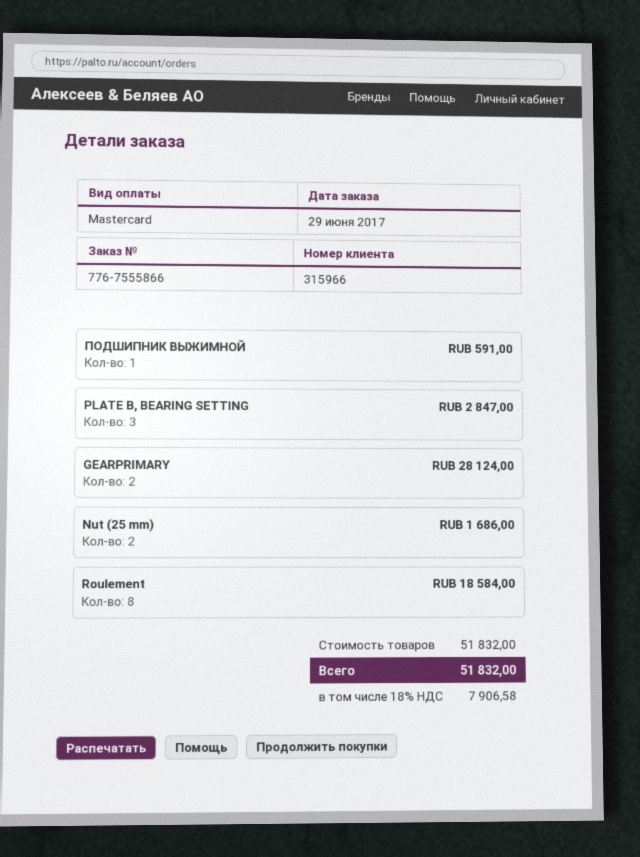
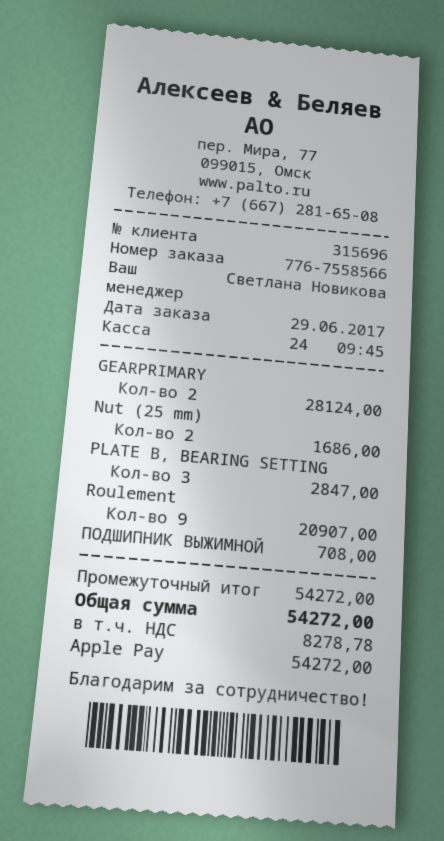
order number: 776-7555866 -> 776-7558566
customer number: 315966 -> 315696
payment method: Mastercard -> Apple Pay
ПОДШИПНИК ВЫЖИМНОЙ: 1 for 591.00 -> 1 for 708.00
Roulement: 8 for 18584.00 -> 9 for 20907.00
subtotal: 51832.00 -> 54272.00
tax: 7906.58 -> 8278.78
total: 51832.00 -> 54272.00

